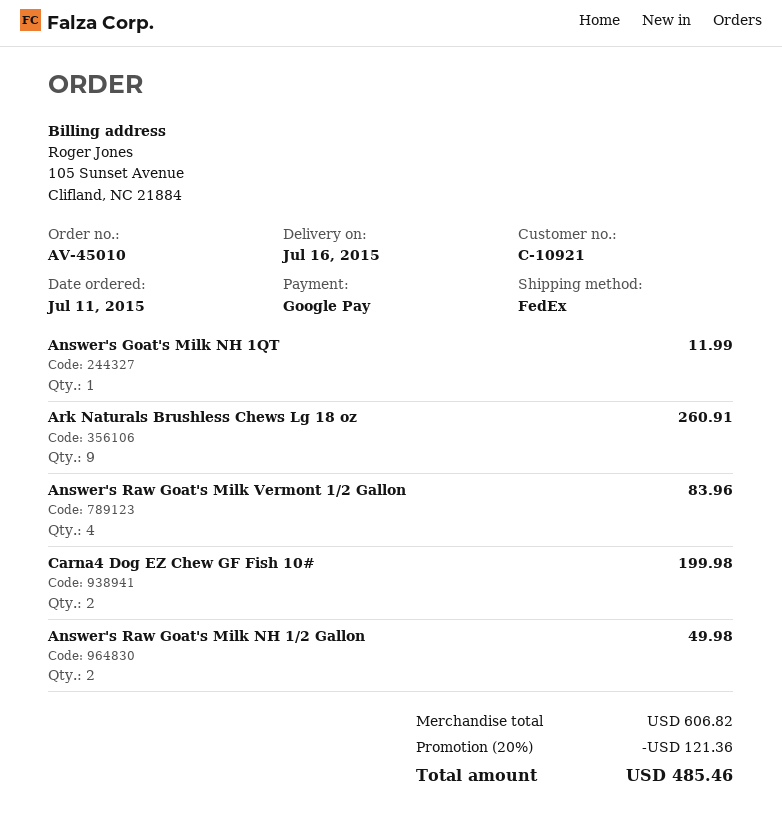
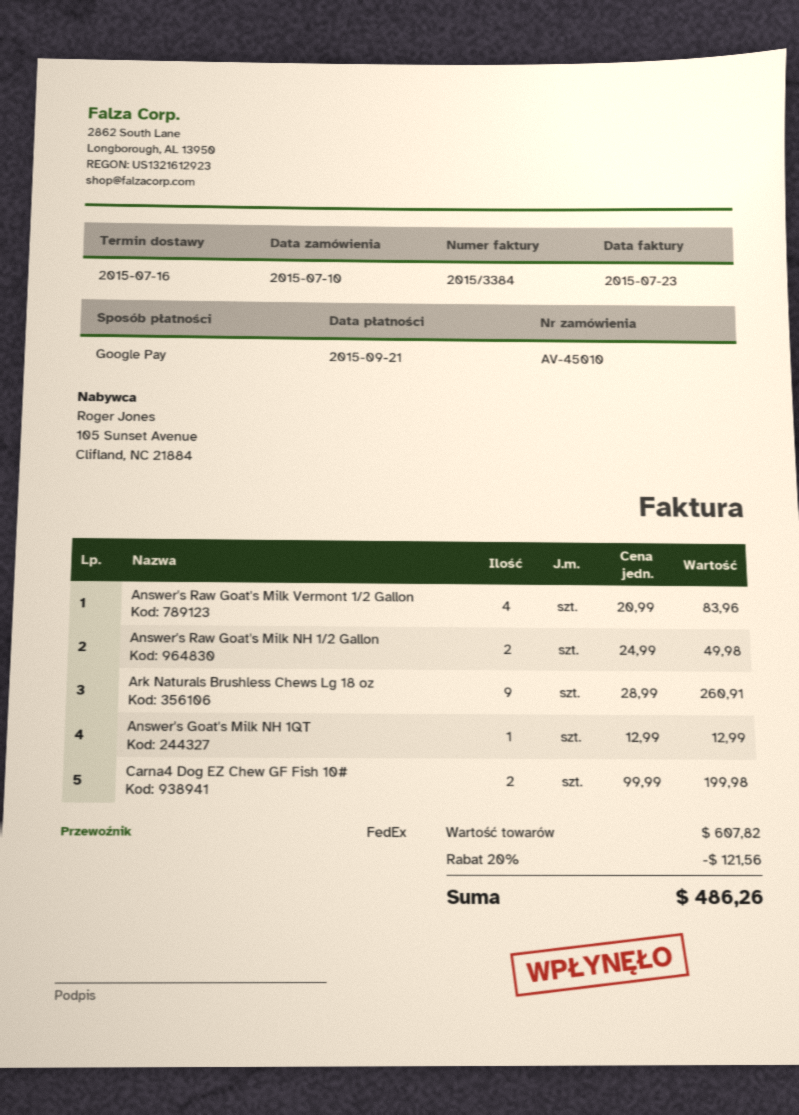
order date: 2015-07-11 -> 2015-07-10
Answer's Goat's Milk NH 1QT: 1 for 11.99 -> 1 for 12.99
subtotal: 606.82 -> 607.82
discount: 20% = 121.36 -> 20% = 121.56
total: 485.46 -> 486.26

